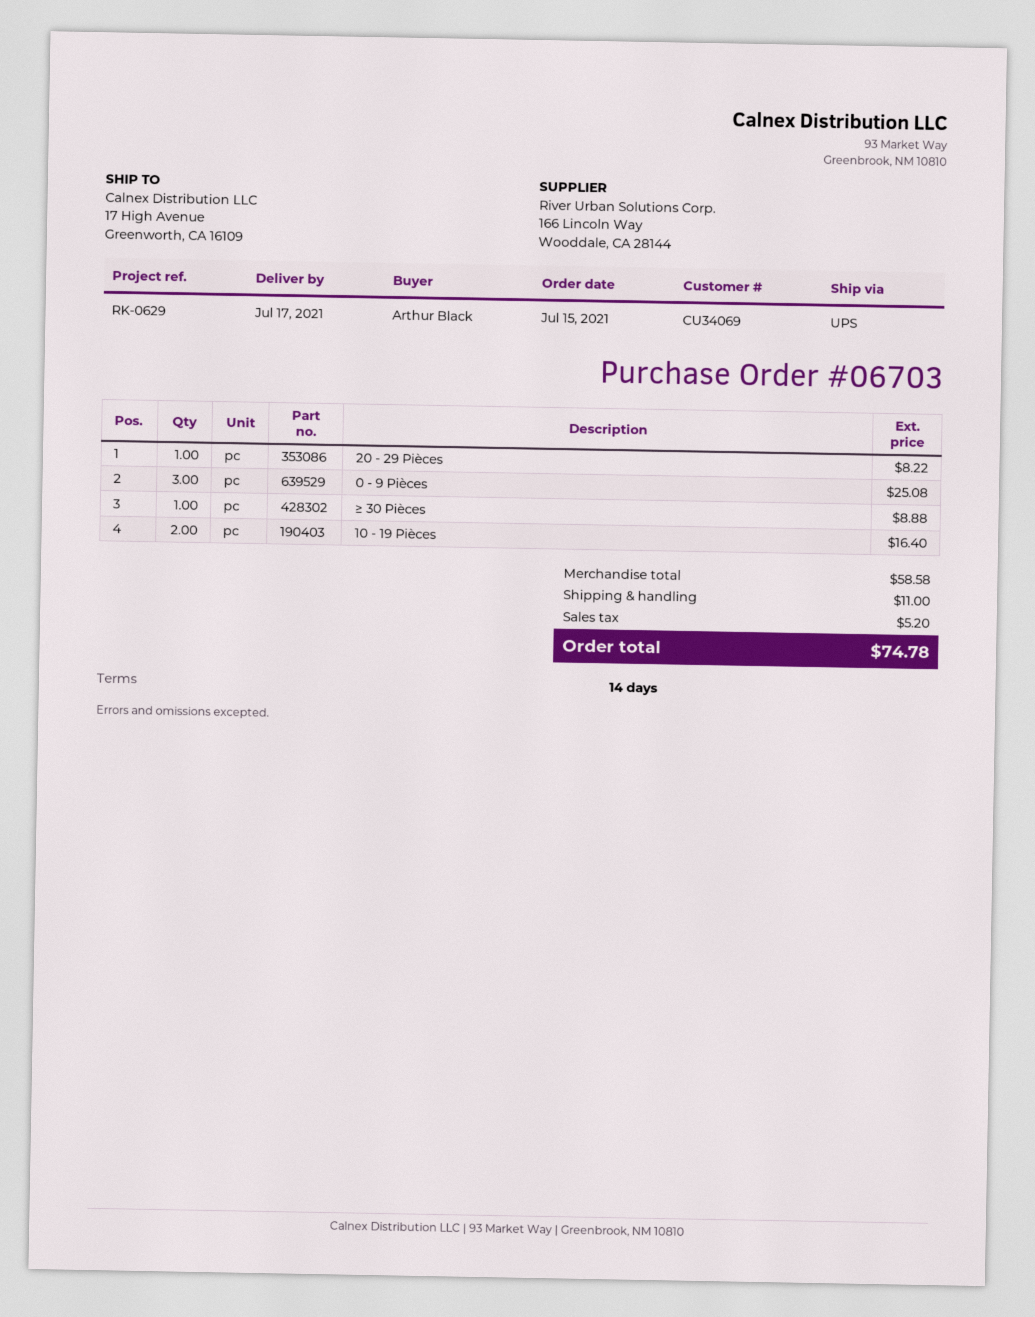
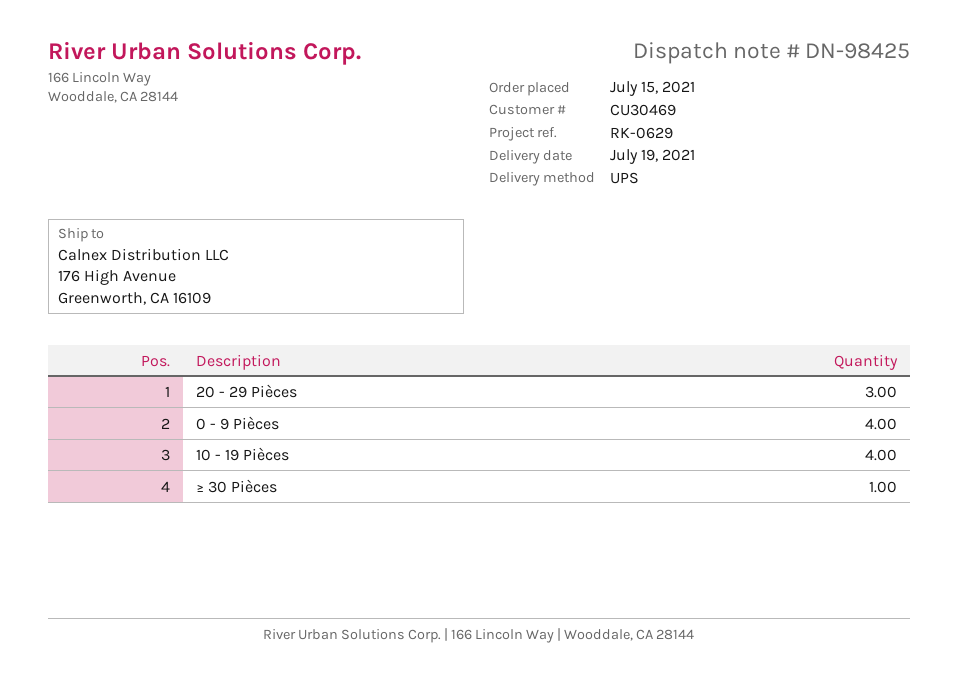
delivery date: 2021-07-17 -> 2021-07-19
customer number: CU34069 -> CU30469
ship to: 17 High Avenue, Greenworth, CA 16109 -> 176 High Avenue, Greenworth, CA 16109
20 - 29 Pièces: 1 -> 3
0 - 9 Pièces: 3 -> 4
10 - 19 Pièces: 2 -> 4

